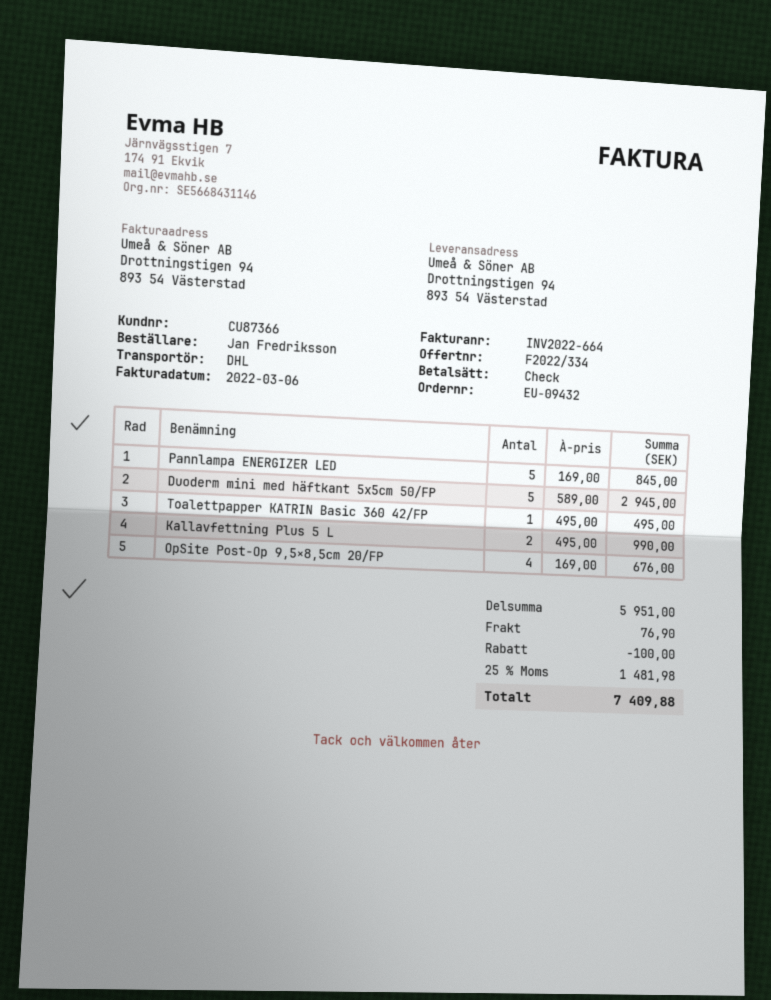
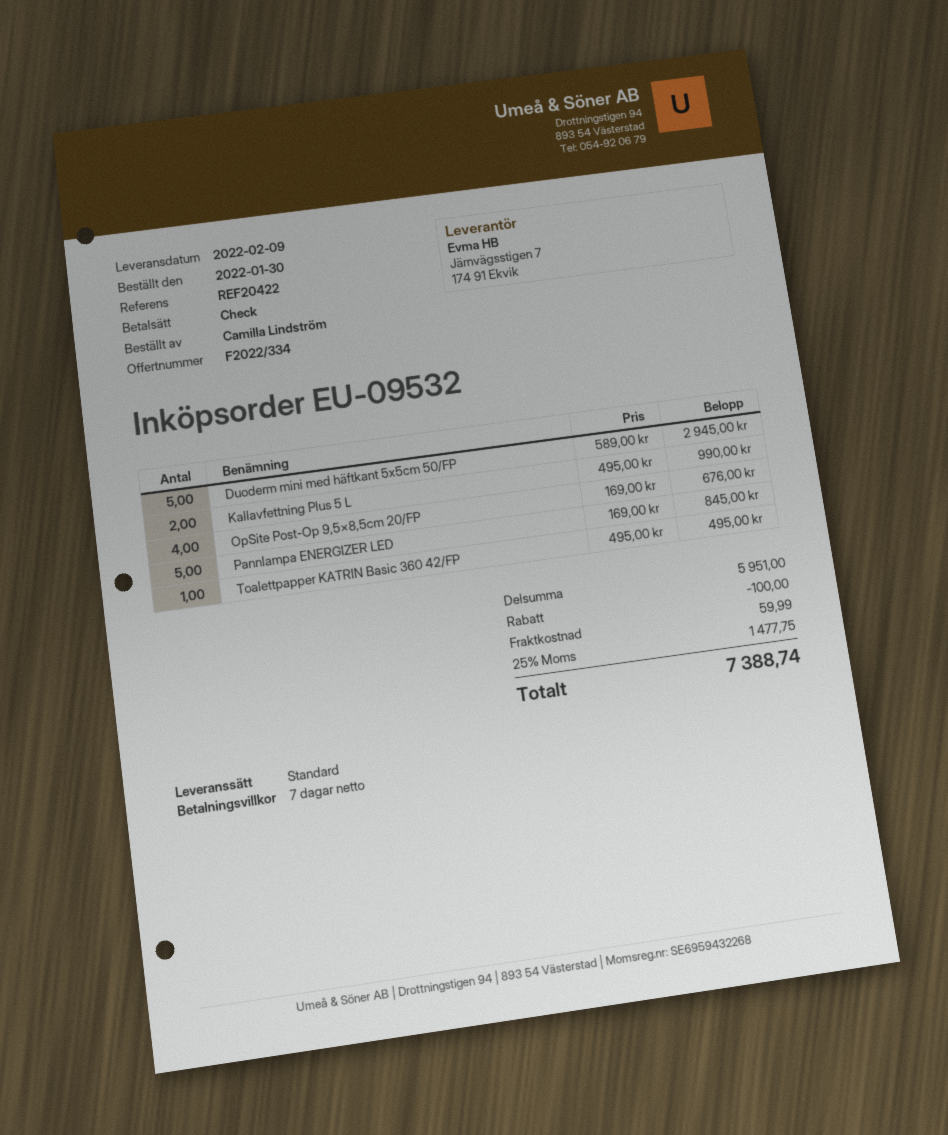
order number: EU-09432 -> EU-09532
ordered by: Jan Fredriksson -> Camilla Lindström
shipping method: DHL -> standard
shipping: 76.90 -> 59.99
tax: 25% = 1481.98 -> 25% = 1477.75
total: 7409.88 -> 7388.74

